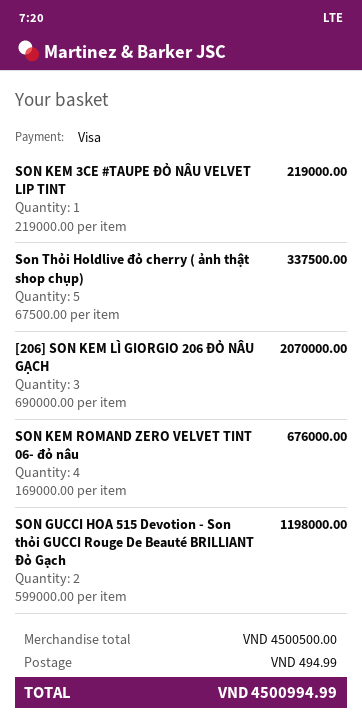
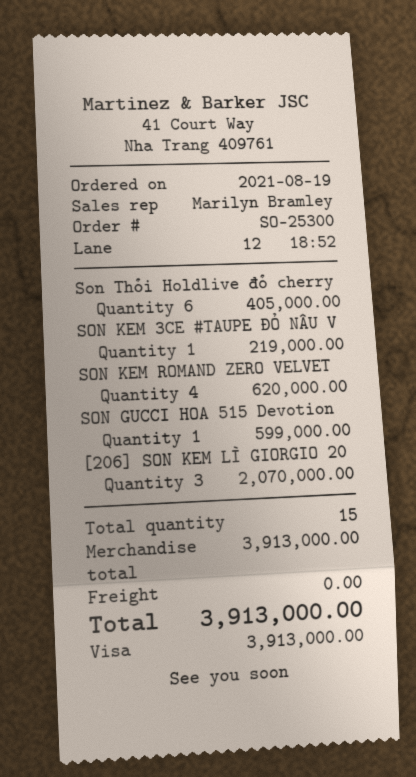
Son Thỏi Holdlive đỏ cherry ( ảnh thật shop chụp): 5 for 337500.00 -> 6 for 405000.00
SON KEM ROMAND ZERO VELVET TINT 06- đỏ nâu: 4 for 676000.00 -> 4 for 620000.00
SON GUCCI HOA 515 Devotion - Son thỏi GUCCI Rouge De Beauté BRILLIANT Đỏ Gạch: 2 for 1198000.00 -> 1 for 599000.00
subtotal: 4500500.00 -> 3913000.00
shipping: 494.99 -> 0.00
total: 4500994.99 -> 3913000.00

